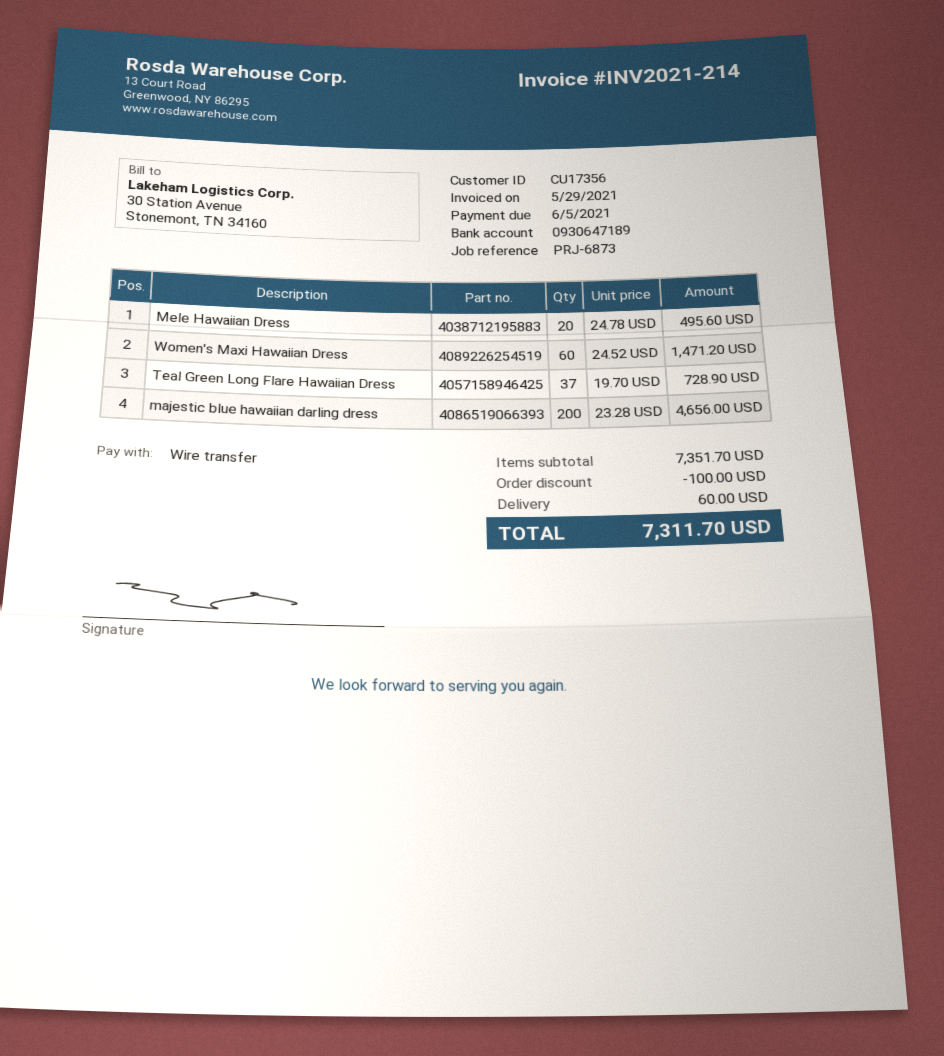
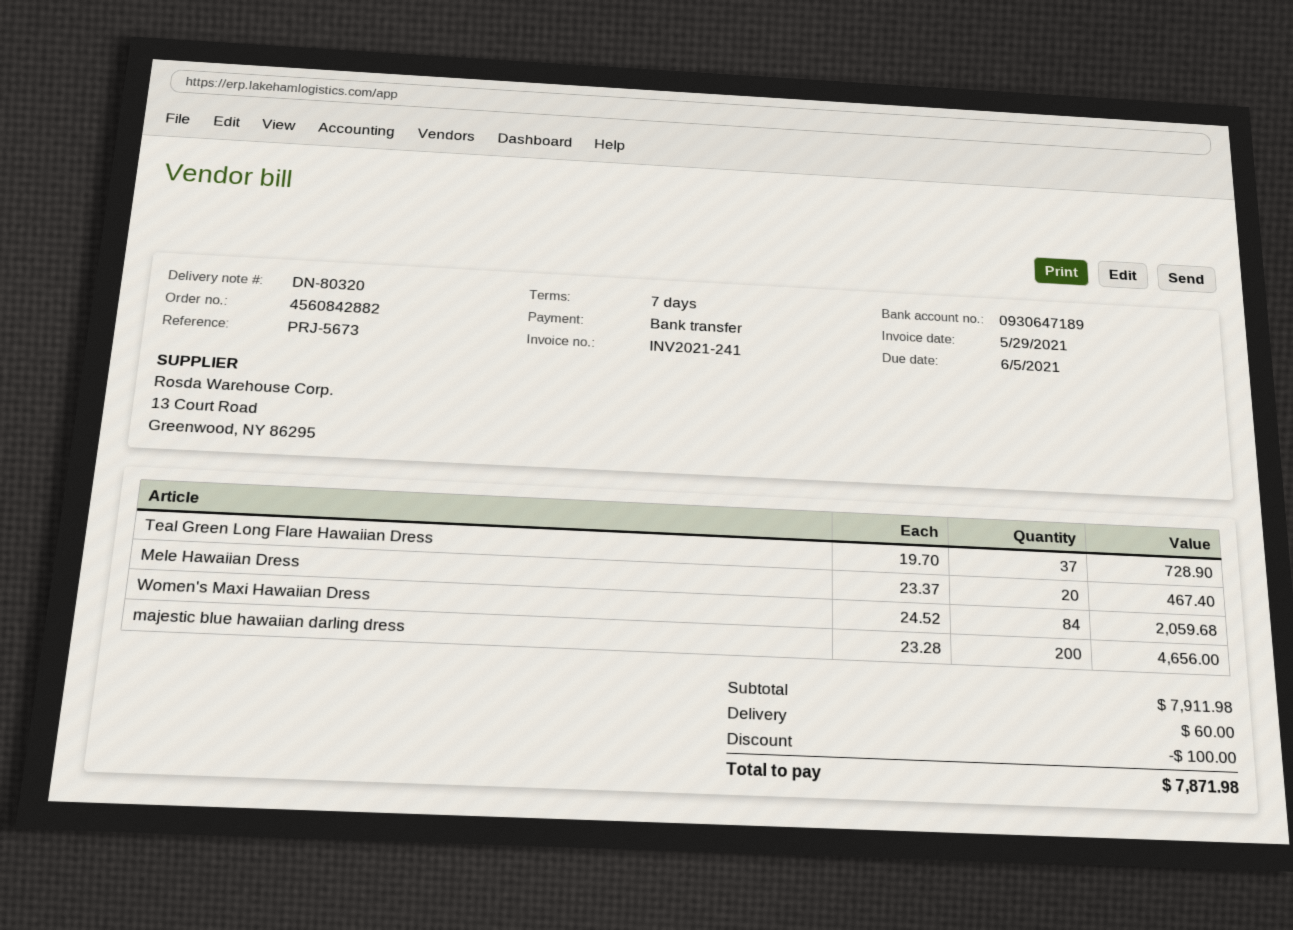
invoice number: INV2021-214 -> INV2021-241
reference: PRJ-6873 -> PRJ-5673
Mele Hawaiian Dress: 20 x 24.78 = 495.60 -> 20 x 23.37 = 467.40
Women's Maxi Hawaiian Dress: 60 x 24.52 = 1471.20 -> 84 x 24.52 = 2059.68
subtotal: 7351.70 -> 7911.98
total: 7311.70 -> 7871.98

